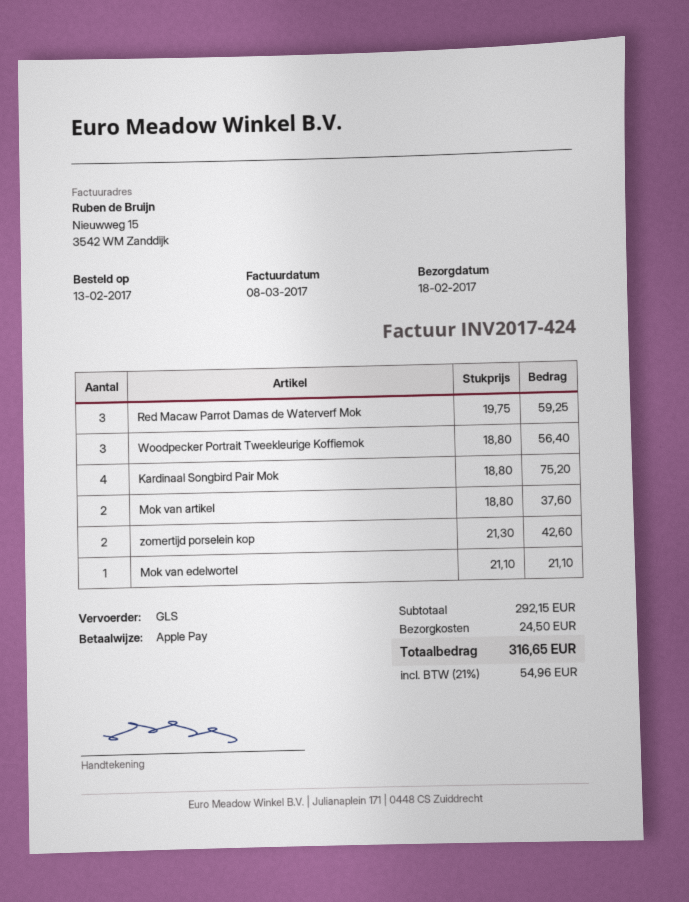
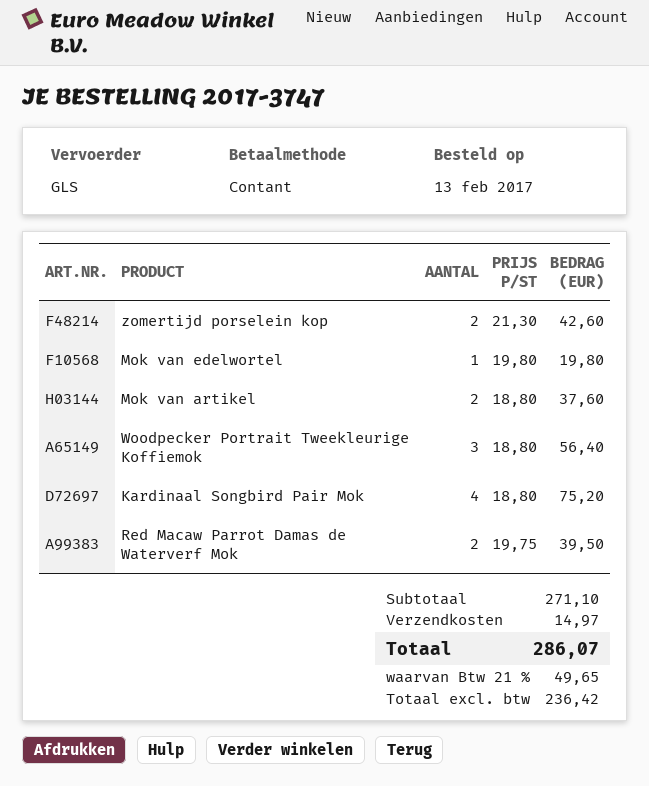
payment method: Apple Pay -> cash
Red Macaw Parrot Damas de Waterverf Mok: 3 x 19.75 = 59.25 -> 2 x 19.75 = 39.50
Mok van edelwortel: 1 x 21.10 = 21.10 -> 1 x 19.80 = 19.80
subtotal: 292.15 -> 271.10
shipping: 24.50 -> 14.97
tax: 21% = 54.96 -> 21% = 49.65
total: 316.65 -> 286.07

